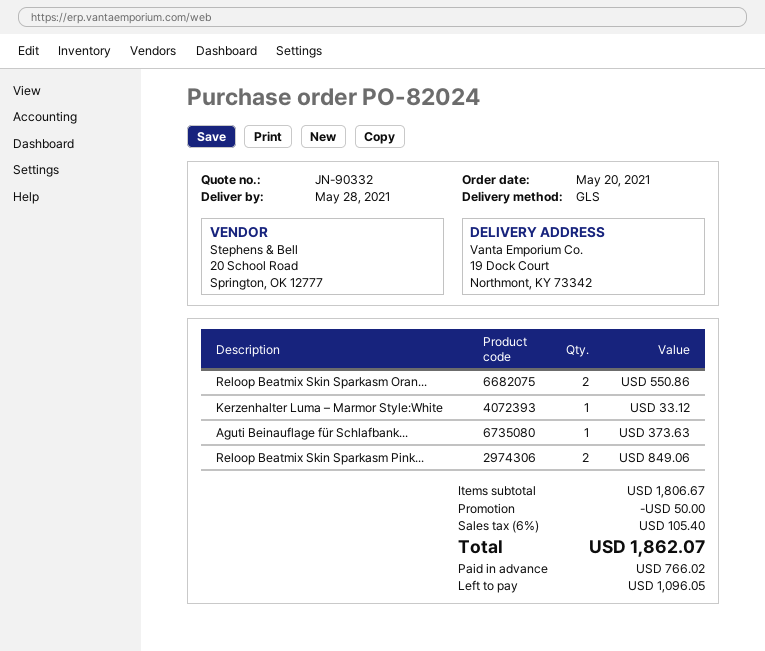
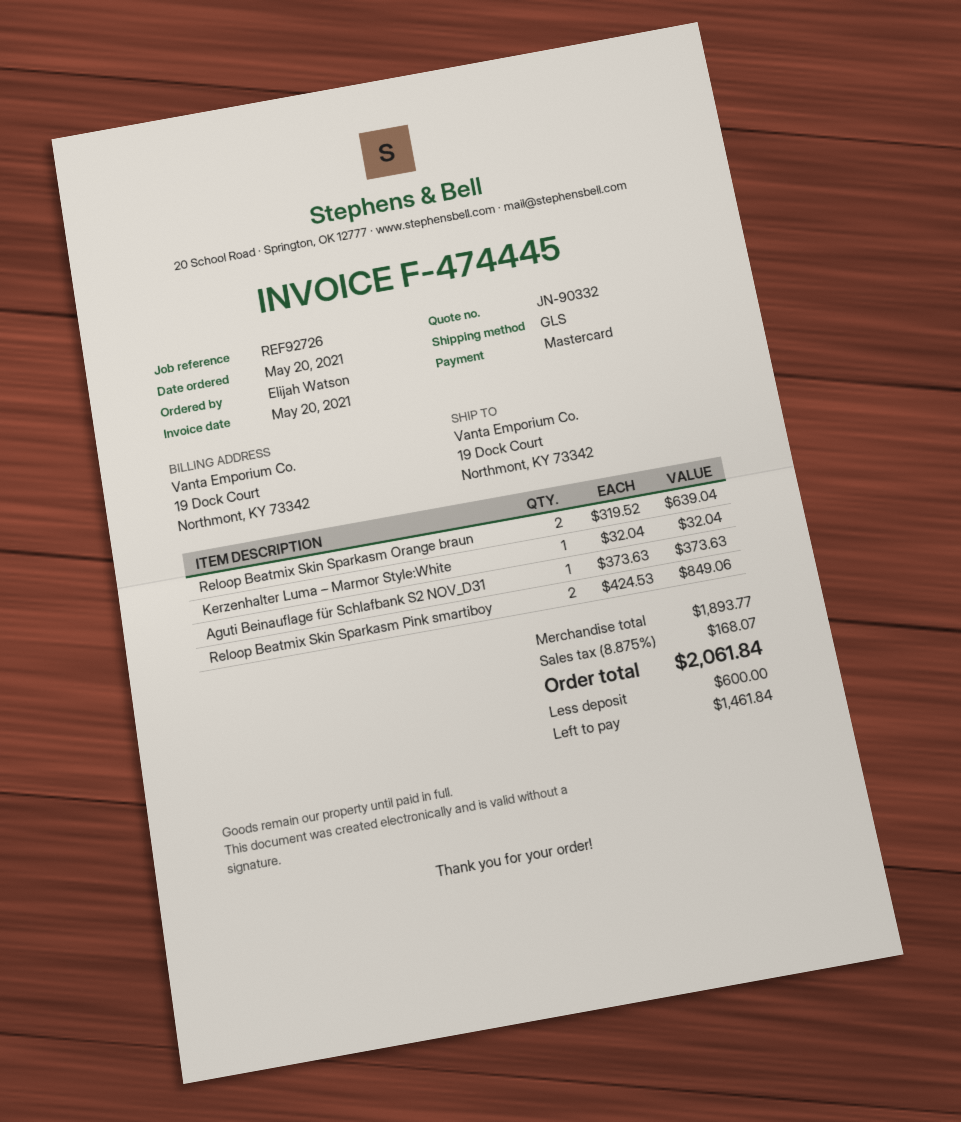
Reloop Beatmix Skin Sparkasm Oran...: 2 for 550.86 -> 2 for 639.04
Kerzenhalter Luma – Marmor Style:White: 1 for 33.12 -> 1 for 32.04
subtotal: 1806.67 -> 1893.77
discount: 50.00 -> none
tax: 6% = 105.40 -> 8.875% = 168.07
total: 1862.07 -> 2061.84
deposit: 766.02 -> 600.00
balance: 1096.05 -> 1461.84

